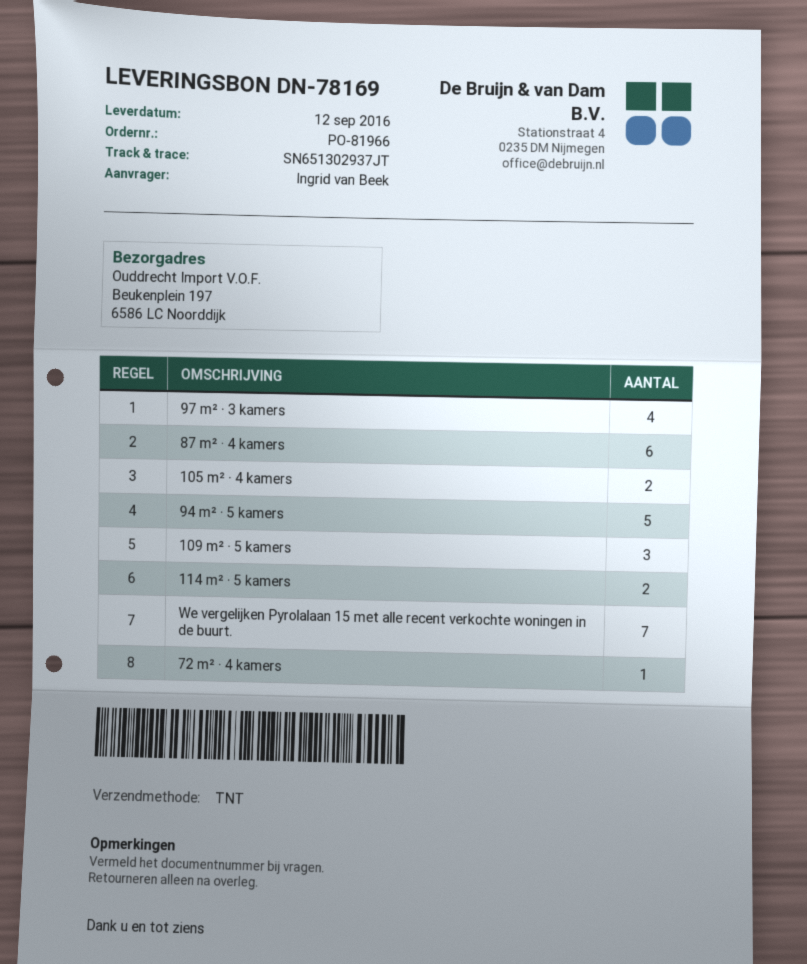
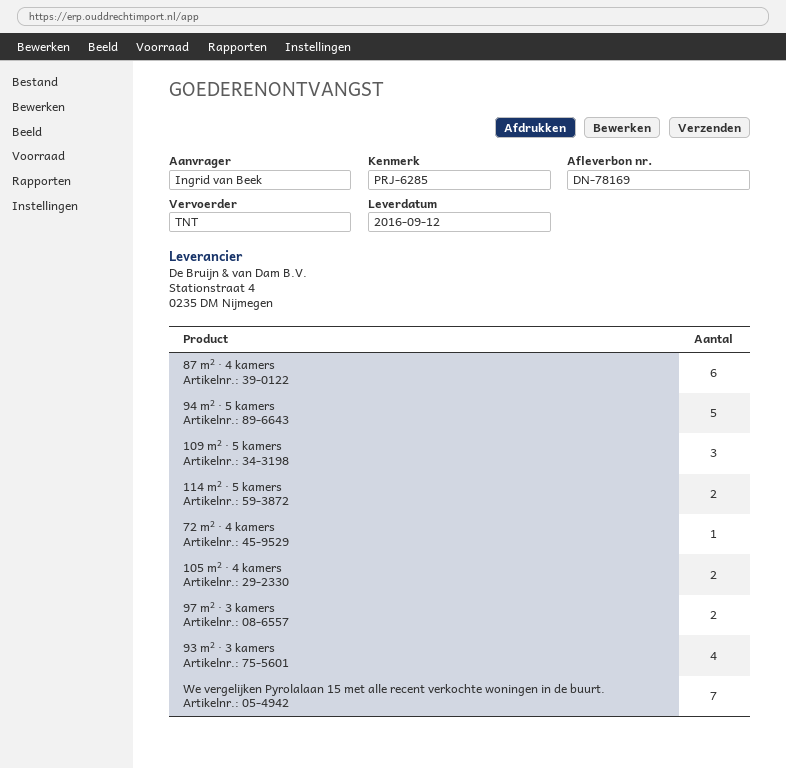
97 m² · 3 kamers: 4 -> 2
93 m² · 3 kamers: none -> 4

